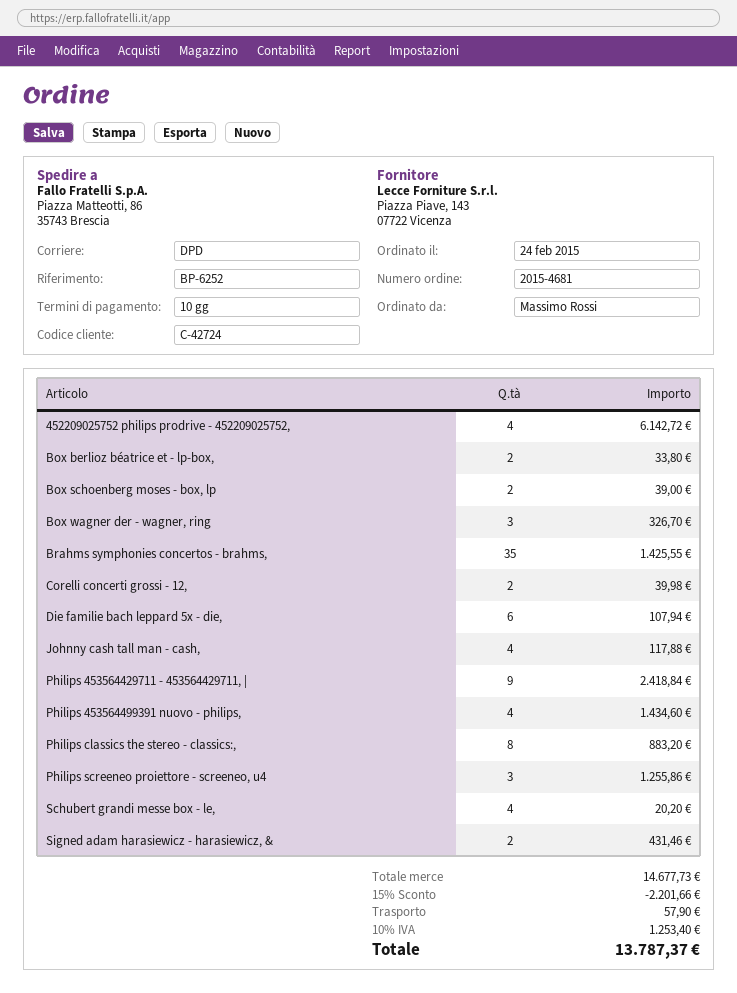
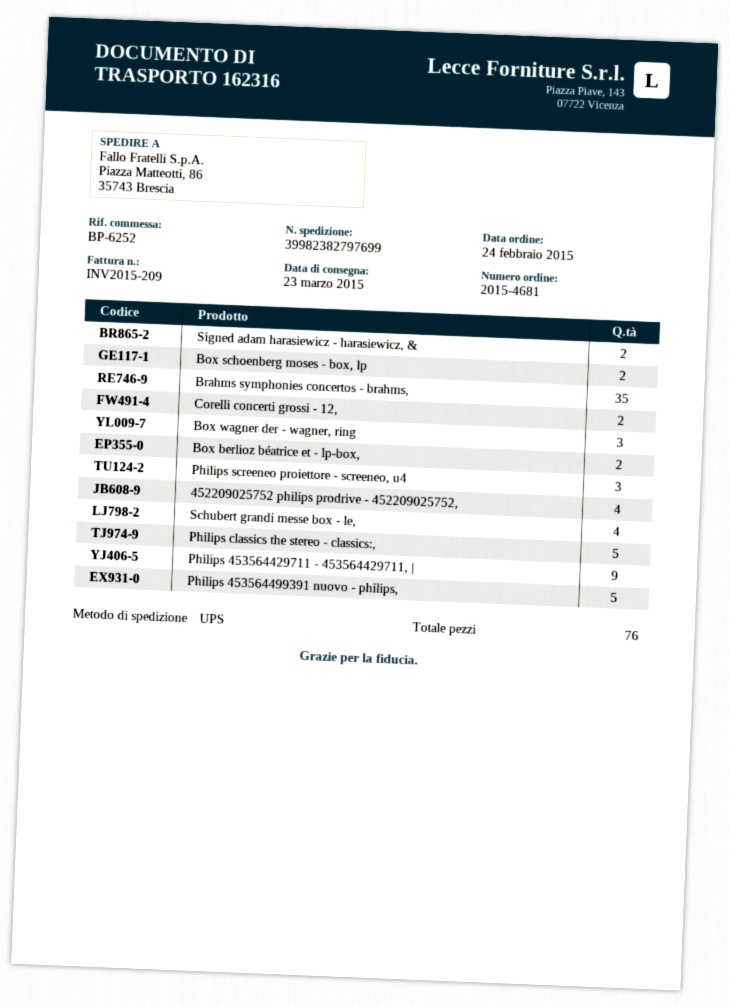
shipping method: DPD -> UPS
Die familie bach leppard 5x - die,: 6 -> none
Johnny cash tall man - cash,: 4 -> none
Philips 453564499391 nuovo - philips,: 4 -> 5
Philips classics the stereo - classics:,: 8 -> 5

